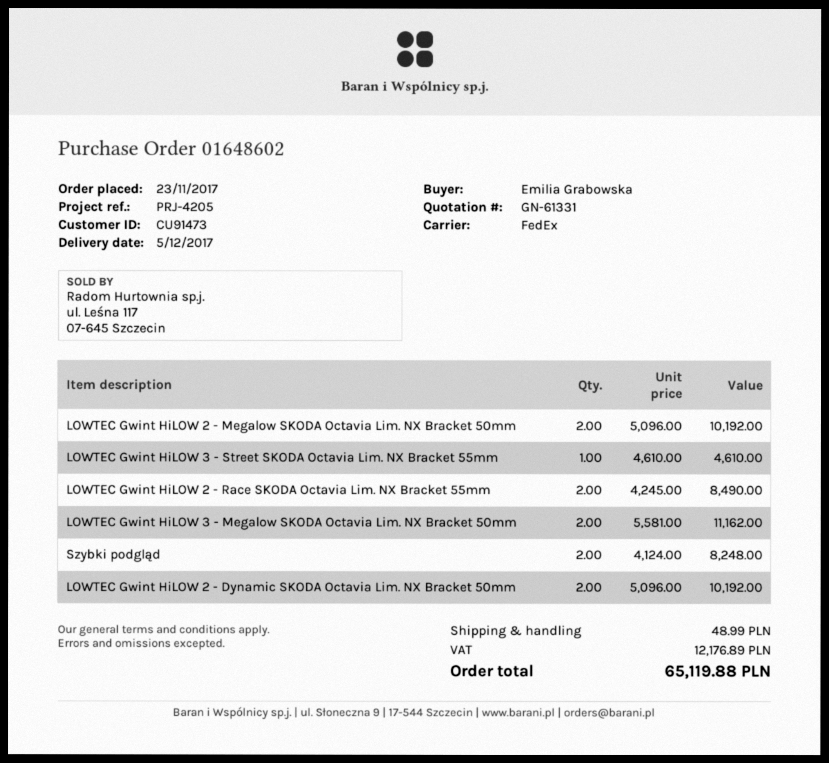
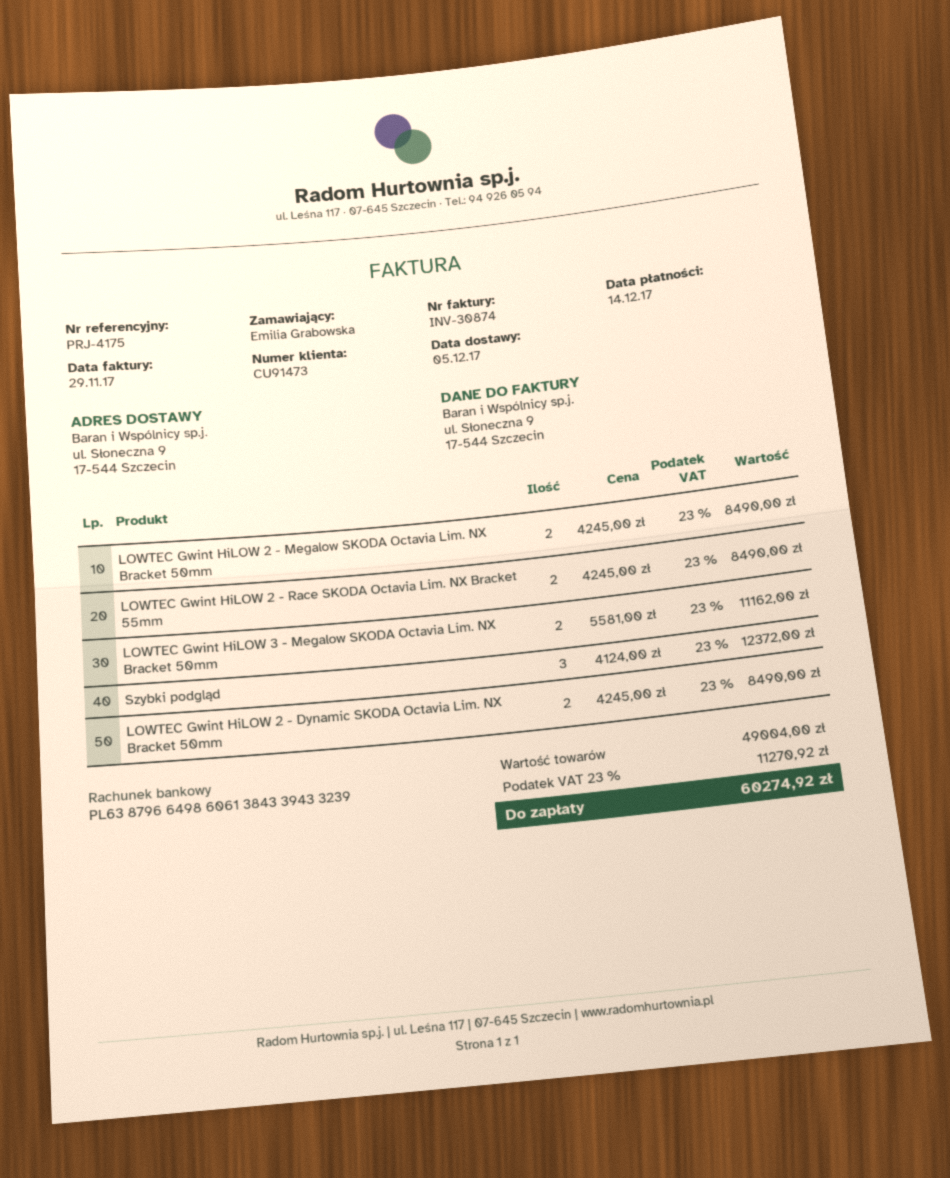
reference: PRJ-4205 -> PRJ-4175
LOWTEC Gwint HiLOW 2 - Megalow SKODA Octavia Lim. NX Bracket 50mm: 2 x 5096.00 = 10192.00 -> 2 x 4245.00 = 8490.00
LOWTEC Gwint HiLOW 3 - Street SKODA Octavia Lim. NX Bracket 55mm: 1 x 4610.00 = 4610.00 -> none
Szybki podgląd: 2 x 4124.00 = 8248.00 -> 3 x 4124.00 = 12372.00
LOWTEC Gwint HiLOW 2 - Dynamic SKODA Octavia Lim. NX Bracket 50mm: 2 x 5096.00 = 10192.00 -> 2 x 4245.00 = 8490.00
shipping: 48.99 -> none
tax: 12176.89 -> 11270.92
total: 65119.88 -> 60274.92

